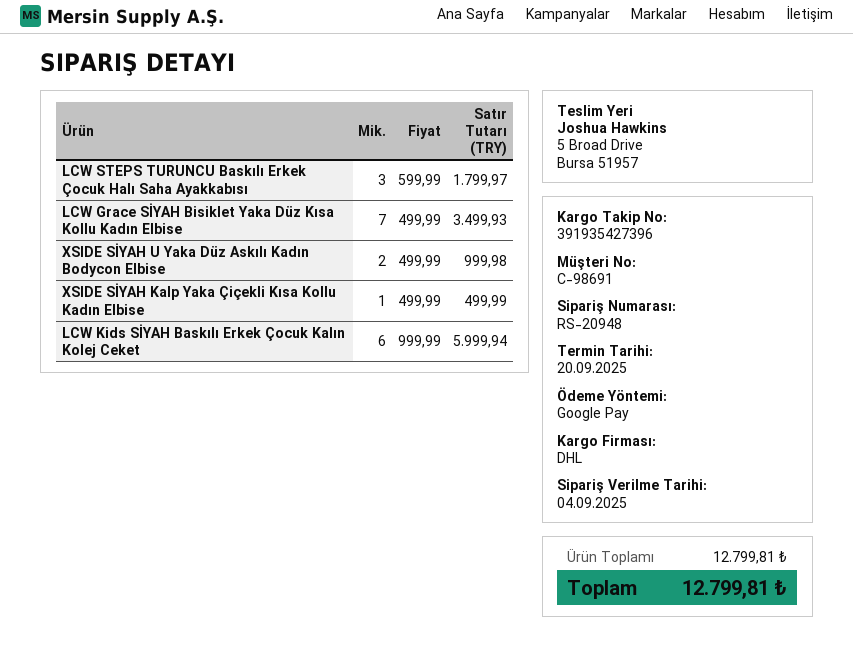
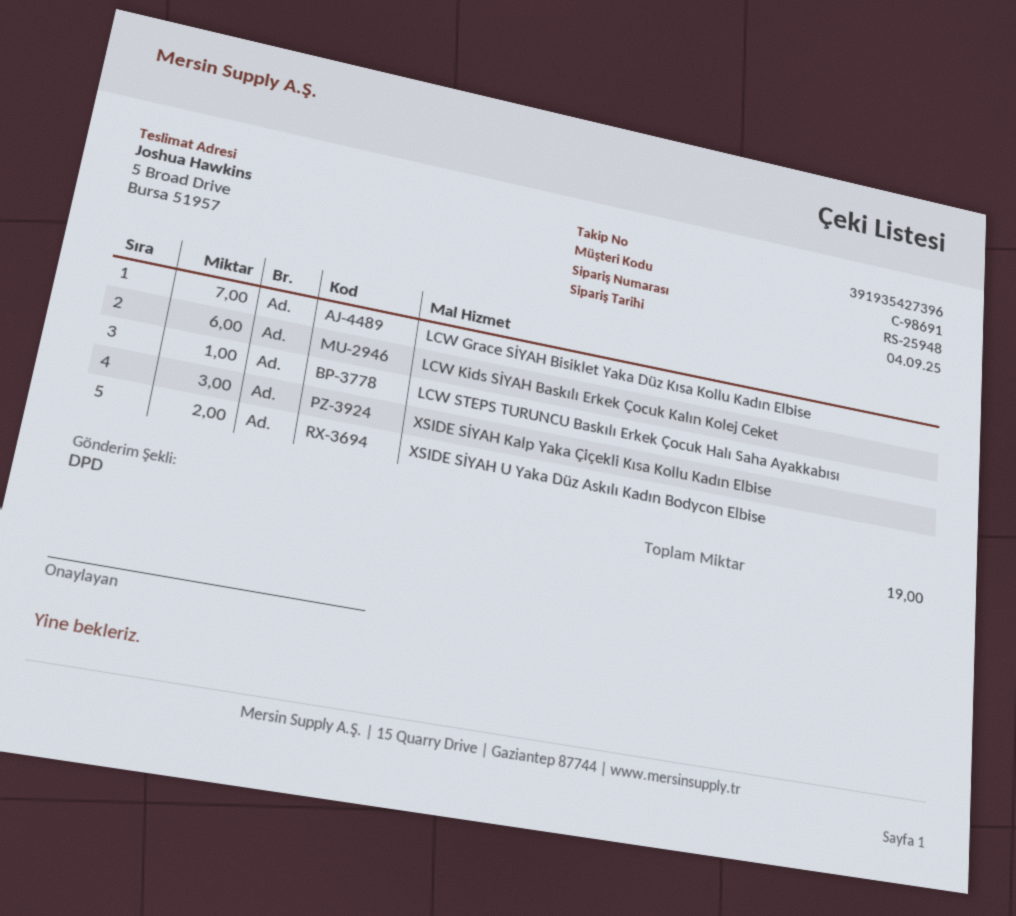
order number: RS-20948 -> RS-25948
shipping method: DHL -> DPD
LCW STEPS TURUNCU Baskılı Erkek Çocuk Halı Saha Ayakkabısı: 3 -> 1
XSIDE SİYAH Kalp Yaka Çiçekli Kısa Kollu Kadın Elbise: 1 -> 3

